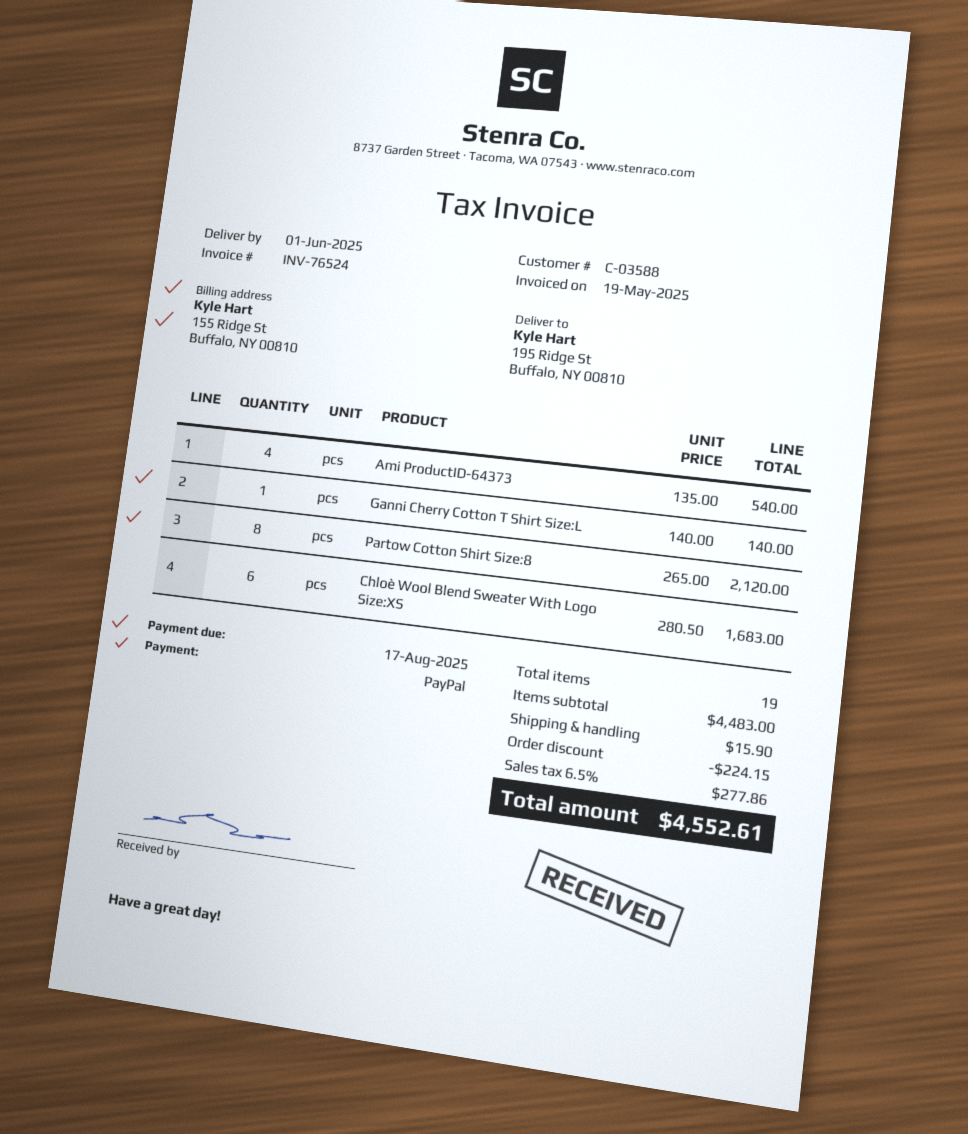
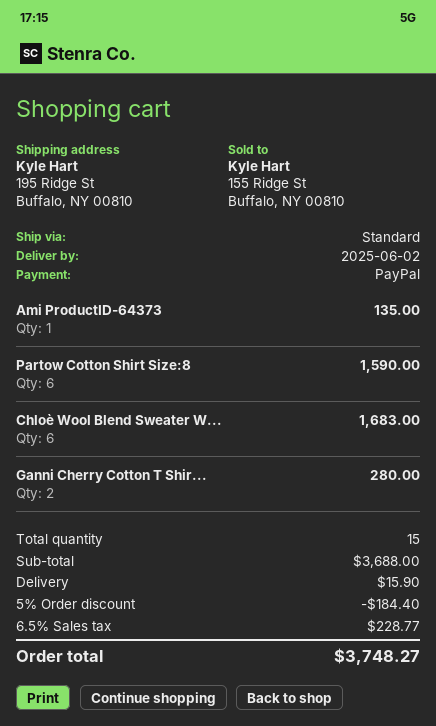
delivery date: 2025-06-01 -> 2025-06-02
Ami ProductID-64373: 4 for 540.00 -> 1 for 135.00
Ganni Cherry Cotton T Shirt Size:L: 1 for 140.00 -> 2 for 280.00
Partow Cotton Shirt Size:8: 8 for 2120.00 -> 6 for 1590.00
total quantity: 19 -> 15
subtotal: 4483.00 -> 3688.00
discount: 224.15 -> 184.40
tax: 6.5% = 277.86 -> 6.5% = 228.77
total: 4552.61 -> 3748.27

